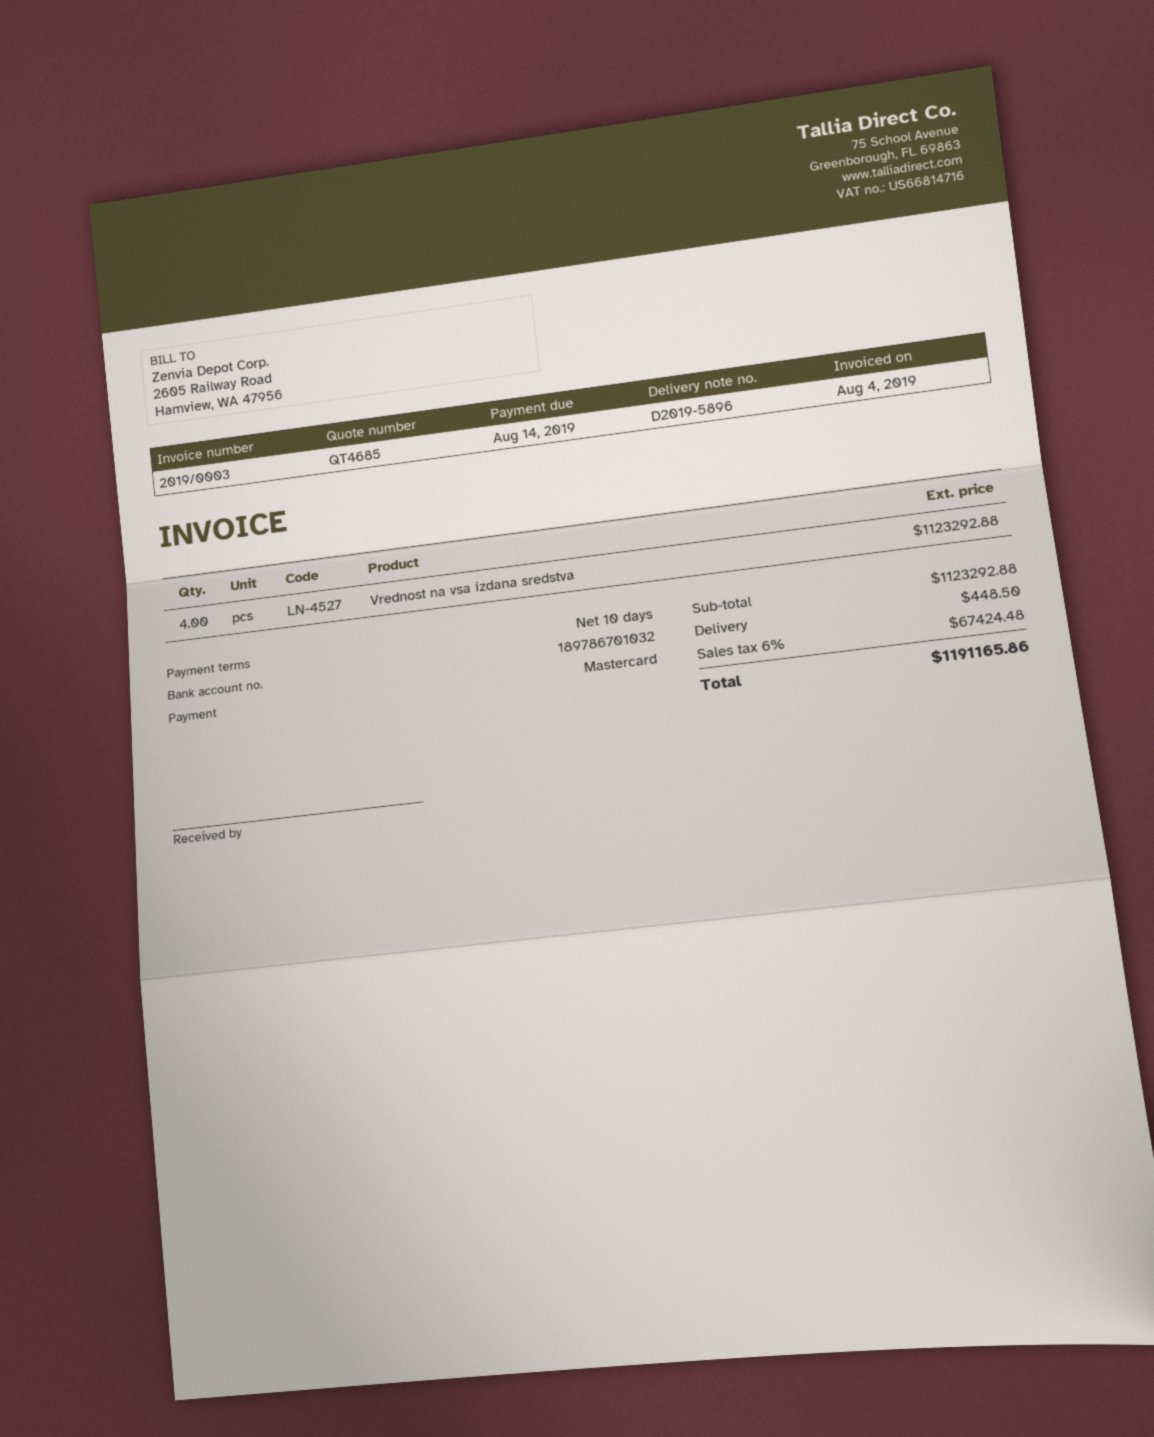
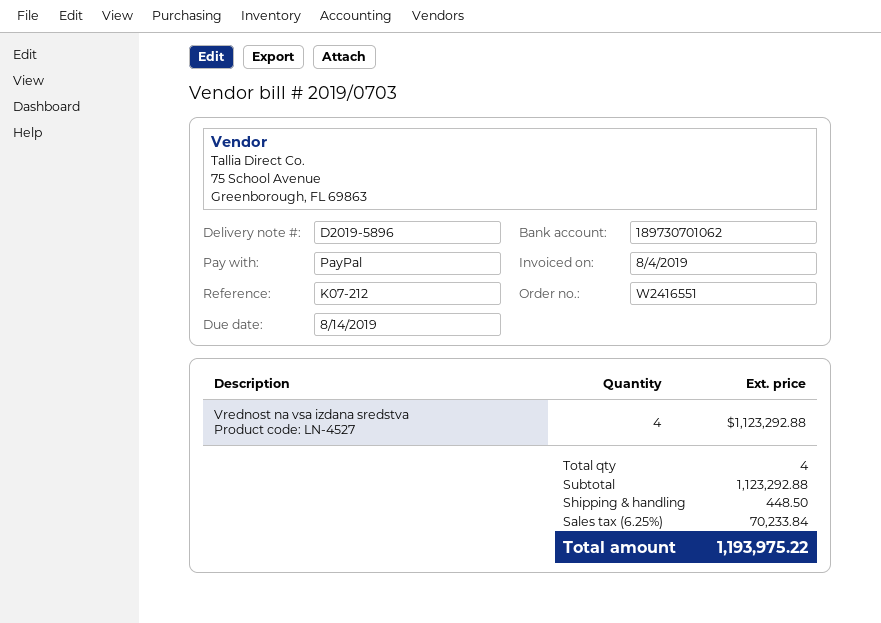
invoice number: 2019/0003 -> 2019/0703
payment method: Mastercard -> PayPal
bank account: 189786701032 -> 189730701062
tax: 6% = 67424.48 -> 6.25% = 70233.84
total: 1191165.86 -> 1193975.22

